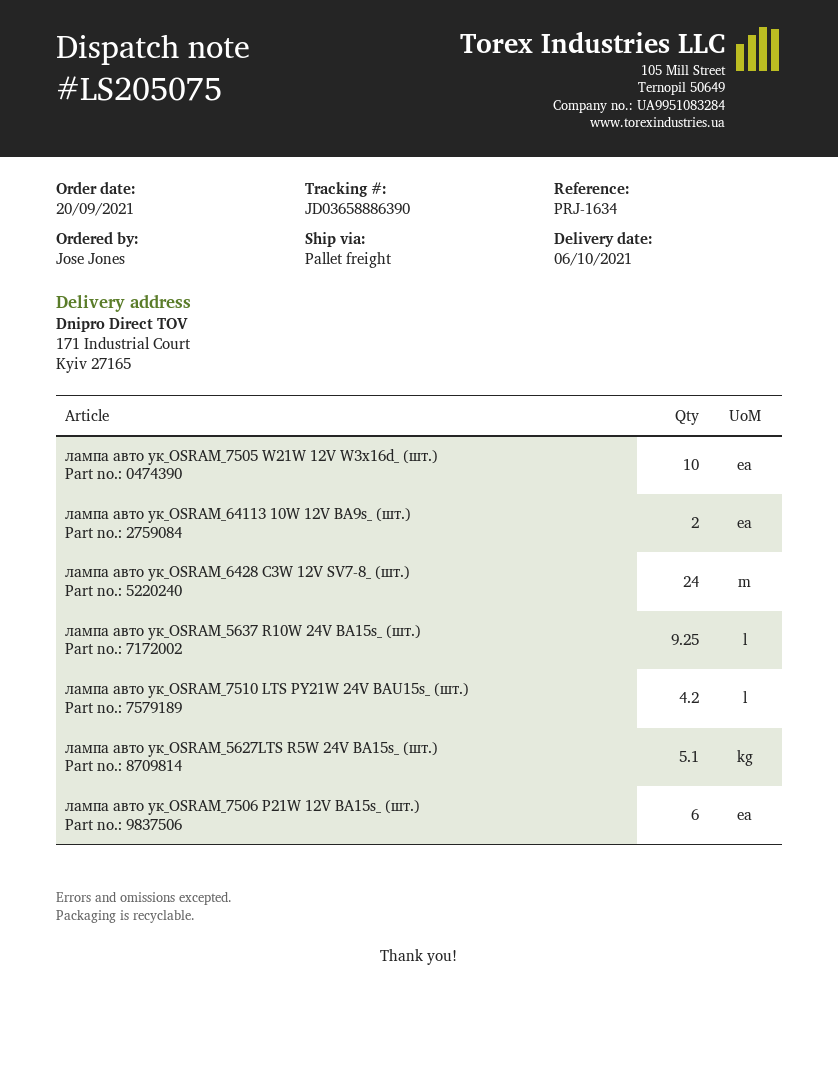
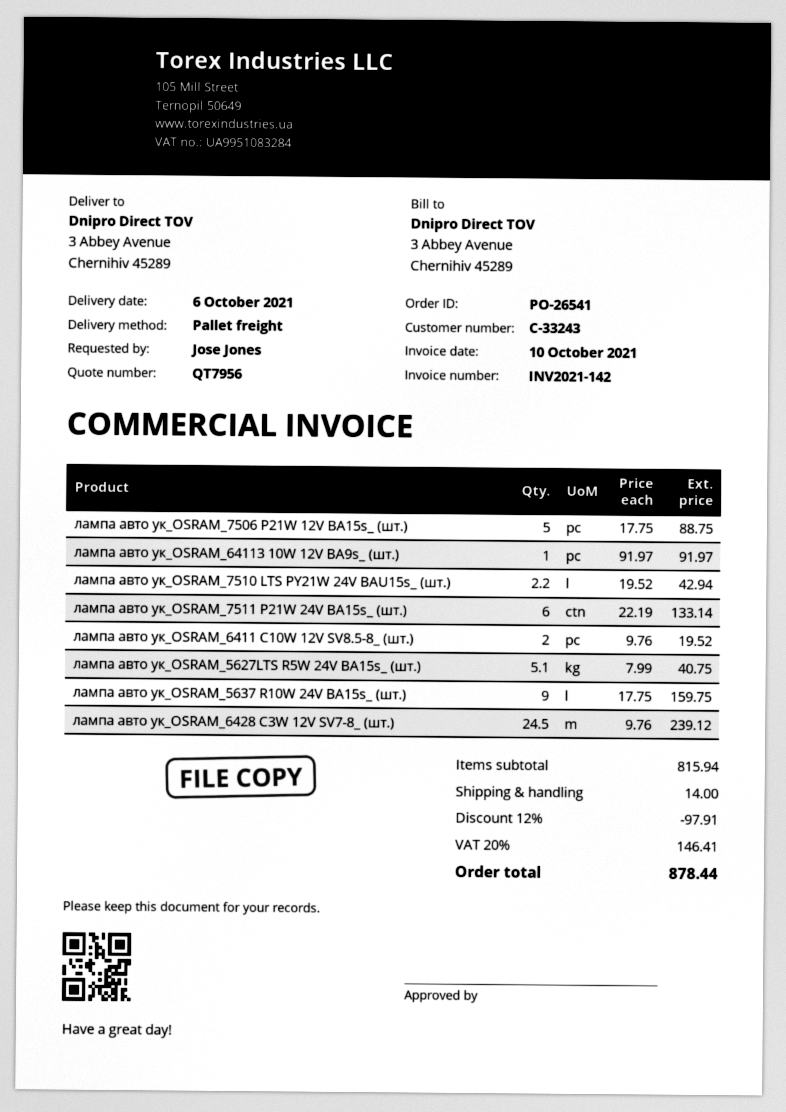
ship to: 171 Industrial Court, Kyiv 27165 -> 3 Abbey Avenue, Chernihiv 45289
лампа авто ук_OSRAM_7505 W21W 12V W3x16d_ (шт.): 10 -> none
лампа авто ук_OSRAM_64113 10W 12V BA9s_ (шт.): 2 -> 1
лампа авто ук_OSRAM_6428 C3W 12V SV7-8_ (шт.): 24 -> 24.5
лампа авто ук_OSRAM_5637 R10W 24V BA15s_ (шт.): 9.25 -> 9
лампа авто ук_OSRAM_7510 LTS PY21W 24V BAU15s_ (шт.): 4.2 -> 2.2
лампа авто ук_OSRAM_7506 P21W 12V BA15s_ (шт.): 6 -> 5
лампа авто ук_OSRAM_7511 P21W 24V BA15s_ (шт.): none -> 6
лампа авто ук_OSRAM_6411 C10W 12V SV8.5-8_ (шт.): none -> 2

